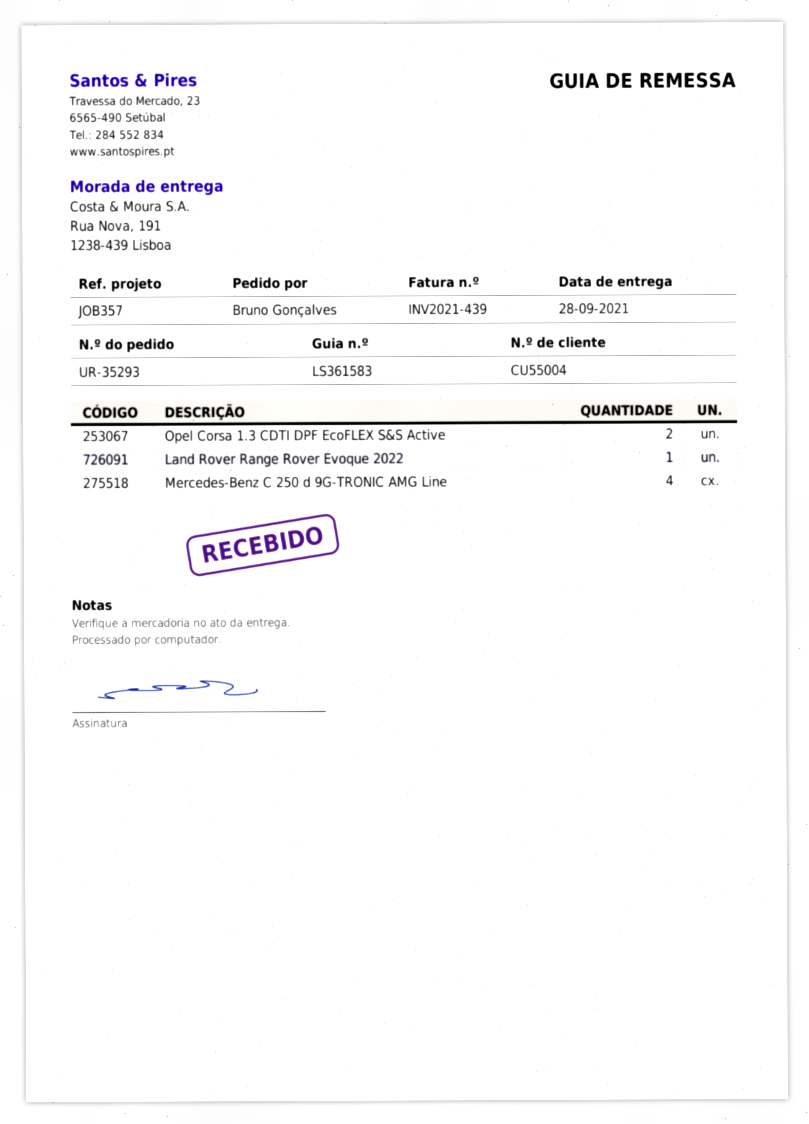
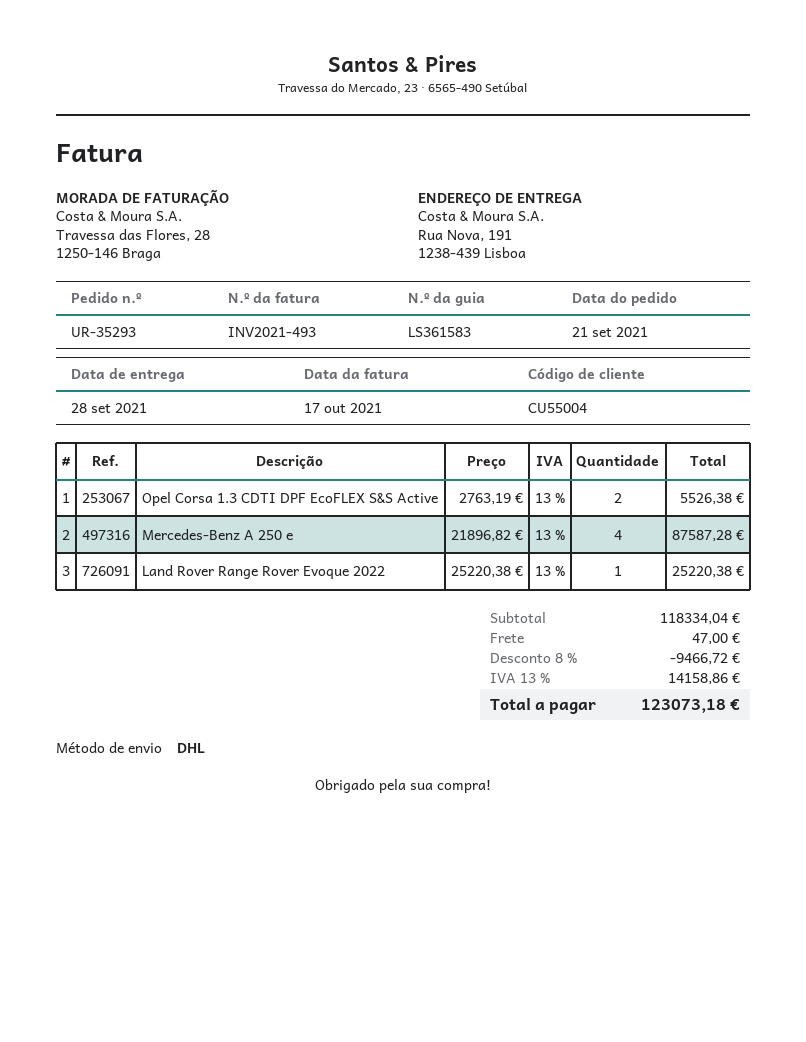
invoice number: INV2021-439 -> INV2021-493
Mercedes-Benz C 250 d 9G-TRONIC AMG Line: 4 -> none
Mercedes-Benz A 250 e: none -> 4

